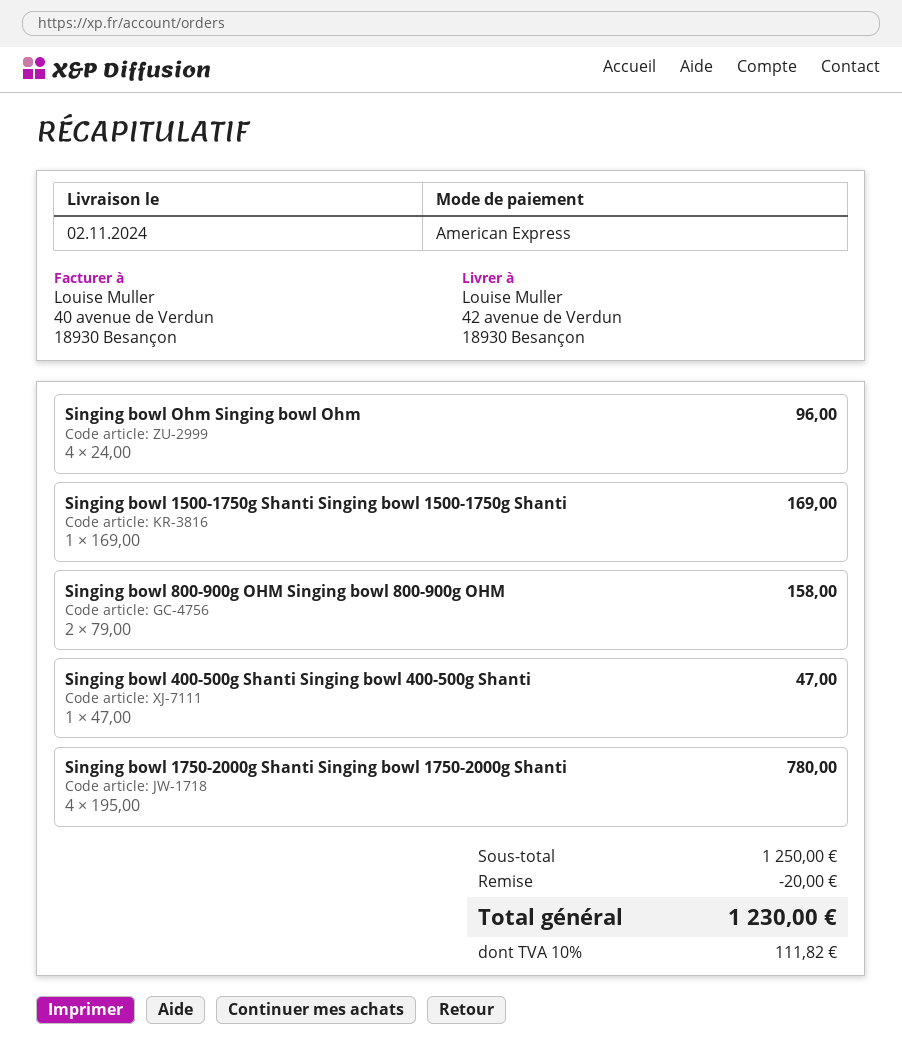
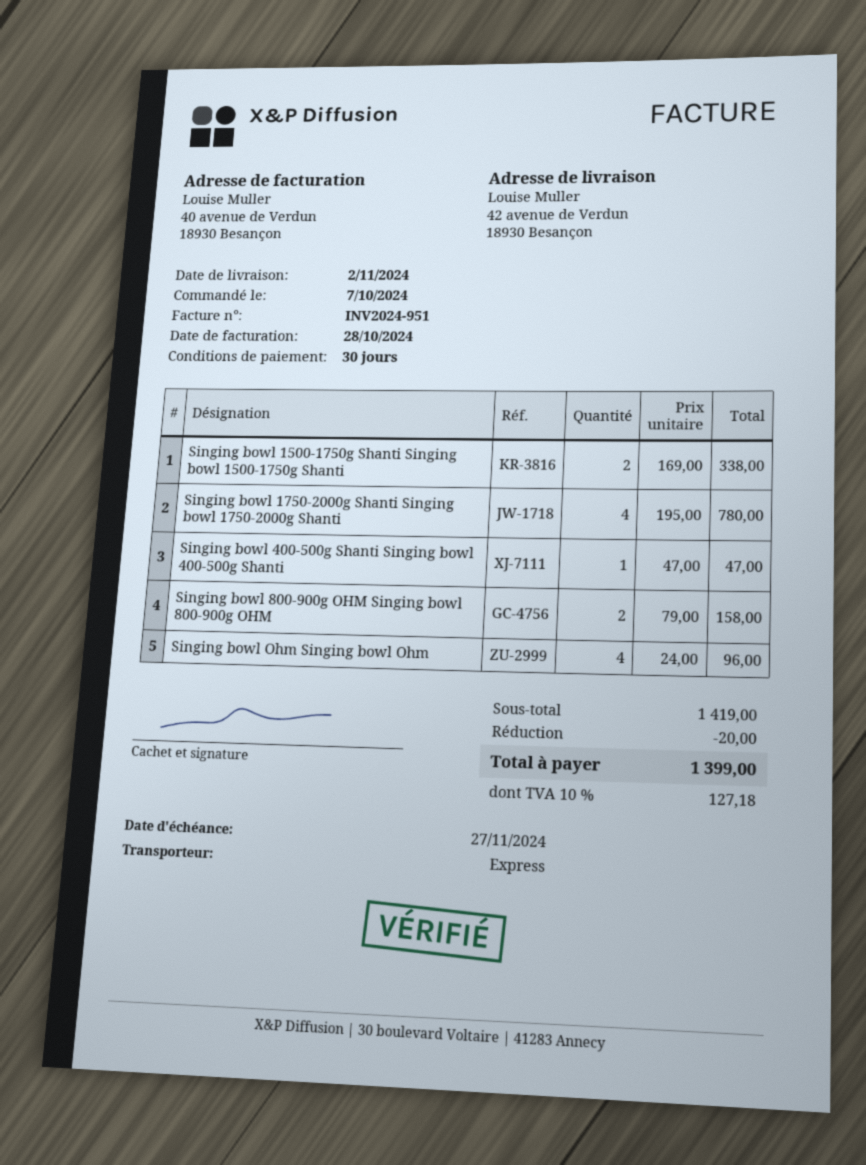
Singing bowl 1500-1750g Shanti Singing bowl 1500-1750g Shanti: 1 x 169.00 = 169.00 -> 2 x 169.00 = 338.00
subtotal: 1250.00 -> 1419.00
tax: 10% = 111.82 -> 10% = 127.18
total: 1230.00 -> 1399.00

